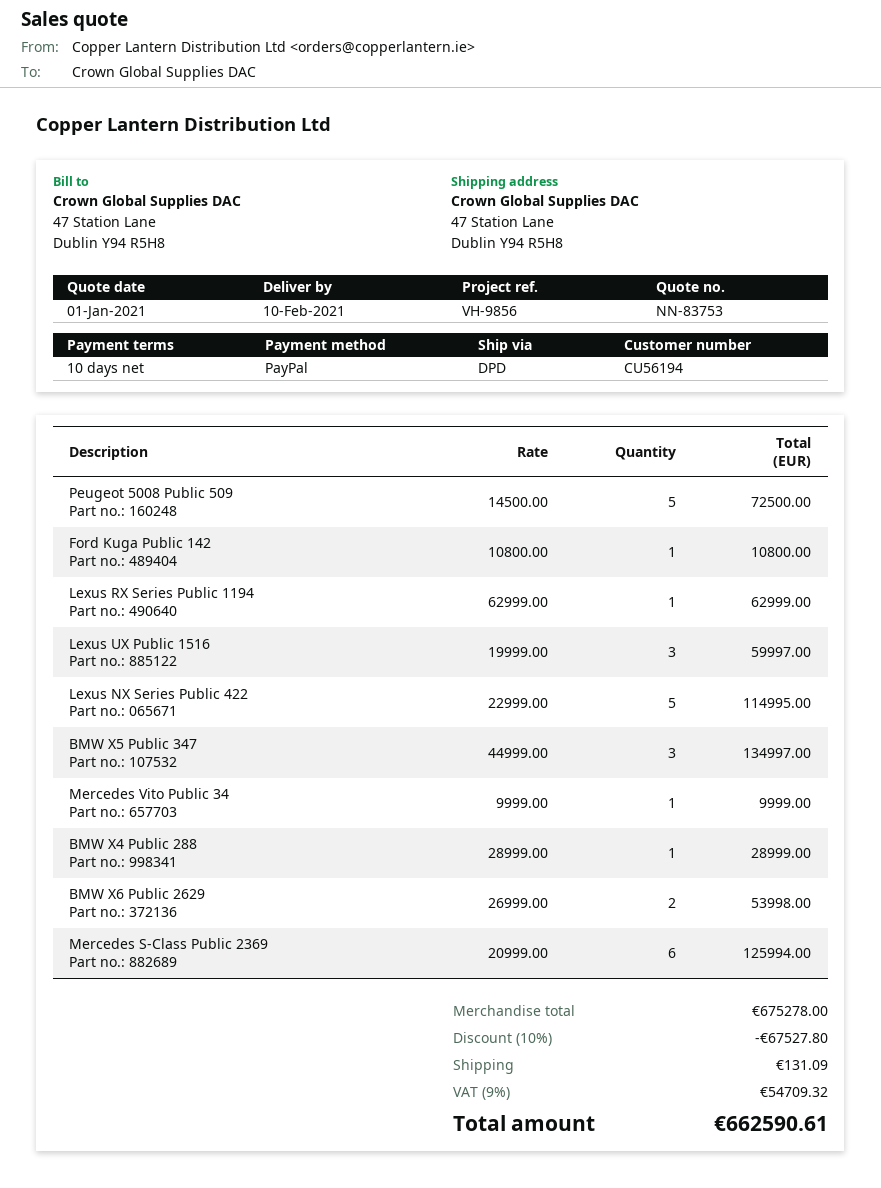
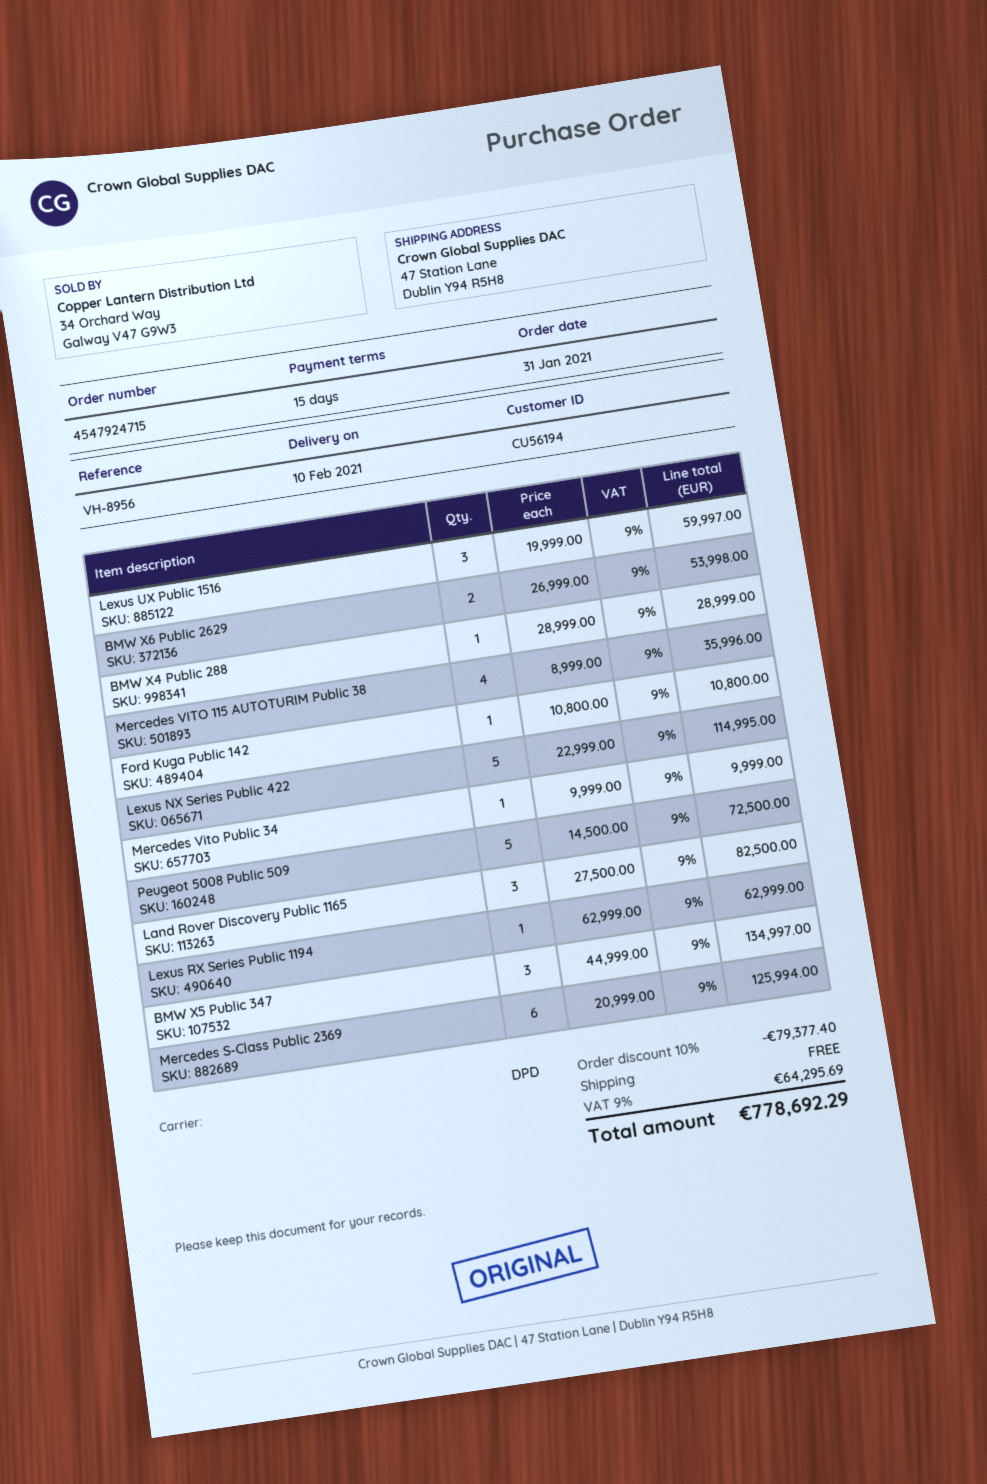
payment terms: 10 days -> 15 days
reference: VH-9856 -> VH-8956
Mercedes VITO 115 AUTOTURIM Public 38: none -> 4 x 8999.00 = 35996.00
Land Rover Discovery Public 1165: none -> 3 x 27500.00 = 82500.00
discount: 10% = 67527.80 -> 10% = 79377.40
shipping: 131.09 -> 0.00
tax: 9% = 54709.32 -> 9% = 64295.69
total: 662590.61 -> 778692.29

